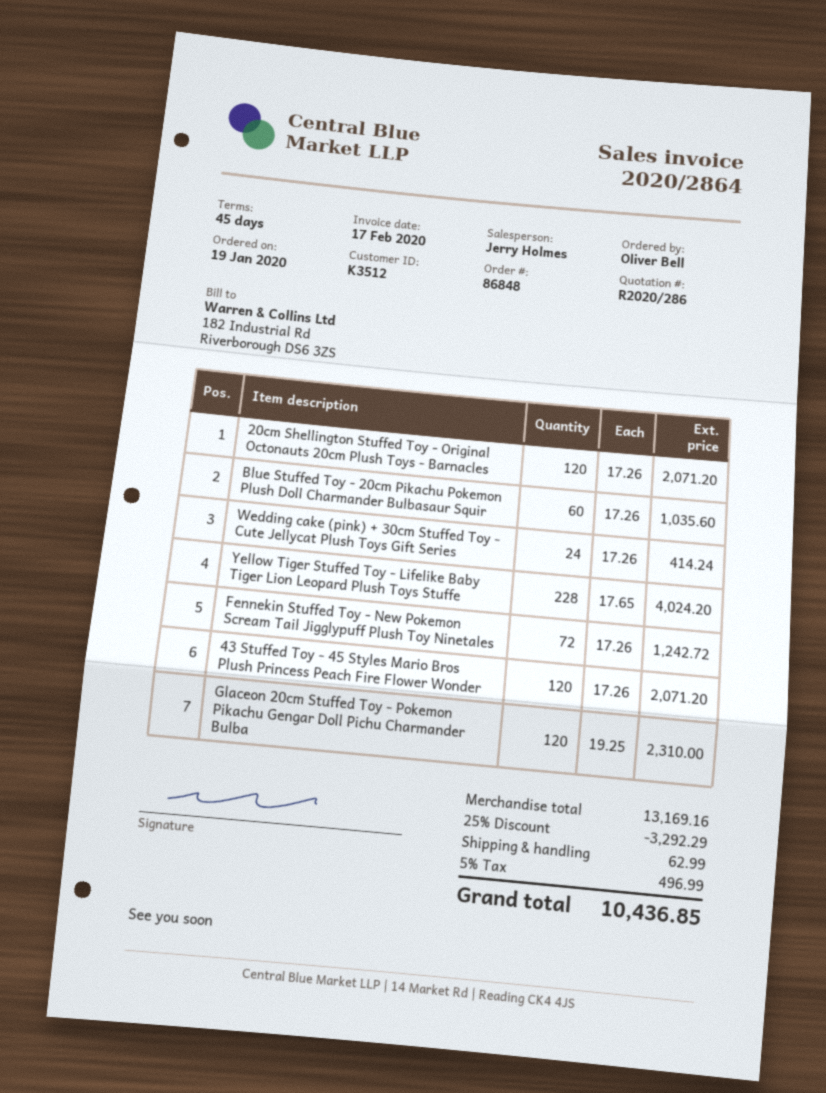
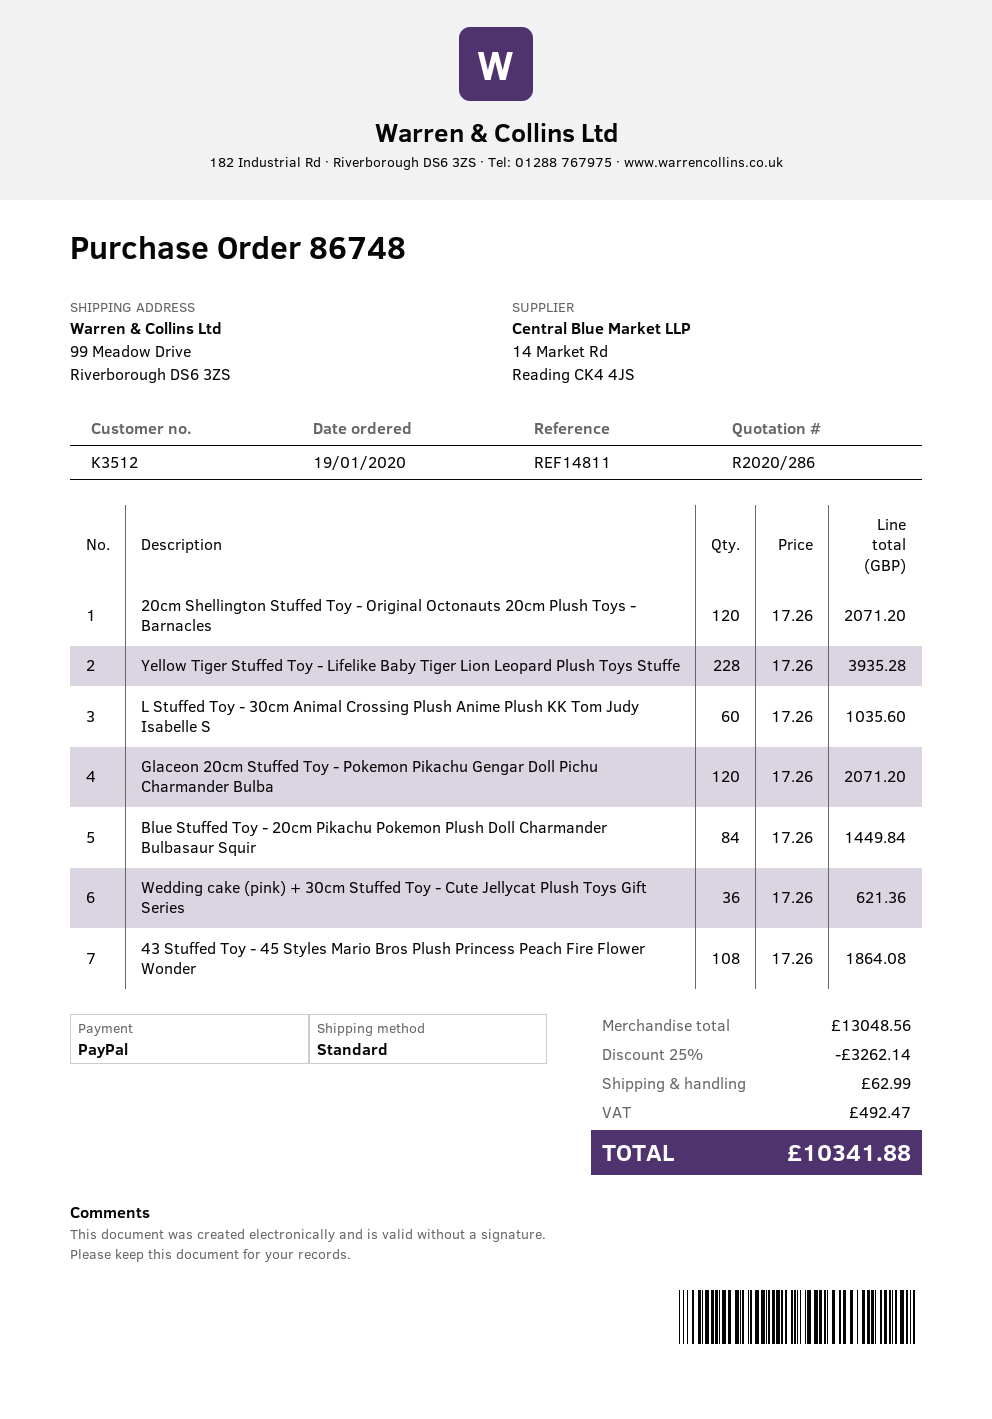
order number: 86848 -> 86748
Blue Stuffed Toy - 20cm Pikachu Pokemon Plush Doll Charmander Bulbasaur Squir: 60 x 17.26 = 1035.60 -> 84 x 17.26 = 1449.84
Wedding cake (pink) + 30cm Stuffed Toy - Cute Jellycat Plush Toys Gift Series: 24 x 17.26 = 414.24 -> 36 x 17.26 = 621.36
Yellow Tiger Stuffed Toy - Lifelike Baby Tiger Lion Leopard Plush Toys Stuffe: 228 x 17.65 = 4024.20 -> 228 x 17.26 = 3935.28
Fennekin Stuffed Toy - New Pokemon Scream Tail Jigglypuff Plush Toy Ninetales: 72 x 17.26 = 1242.72 -> none
43 Stuffed Toy - 45 Styles Mario Bros Plush Princess Peach Fire Flower Wonder: 120 x 17.26 = 2071.20 -> 108 x 17.26 = 1864.08
Glaceon 20cm Stuffed Toy - Pokemon Pikachu Gengar Doll Pichu Charmander Bulba: 120 x 19.25 = 2310.00 -> 120 x 17.26 = 2071.20
L Stuffed Toy - 30cm Animal Crossing Plush Anime Plush KK Tom Judy Isabelle S: none -> 60 x 17.26 = 1035.60
subtotal: 13169.16 -> 13048.56
discount: 25% = 3292.29 -> 25% = 3262.14
tax: 496.99 -> 492.47
total: 10436.85 -> 10341.88

